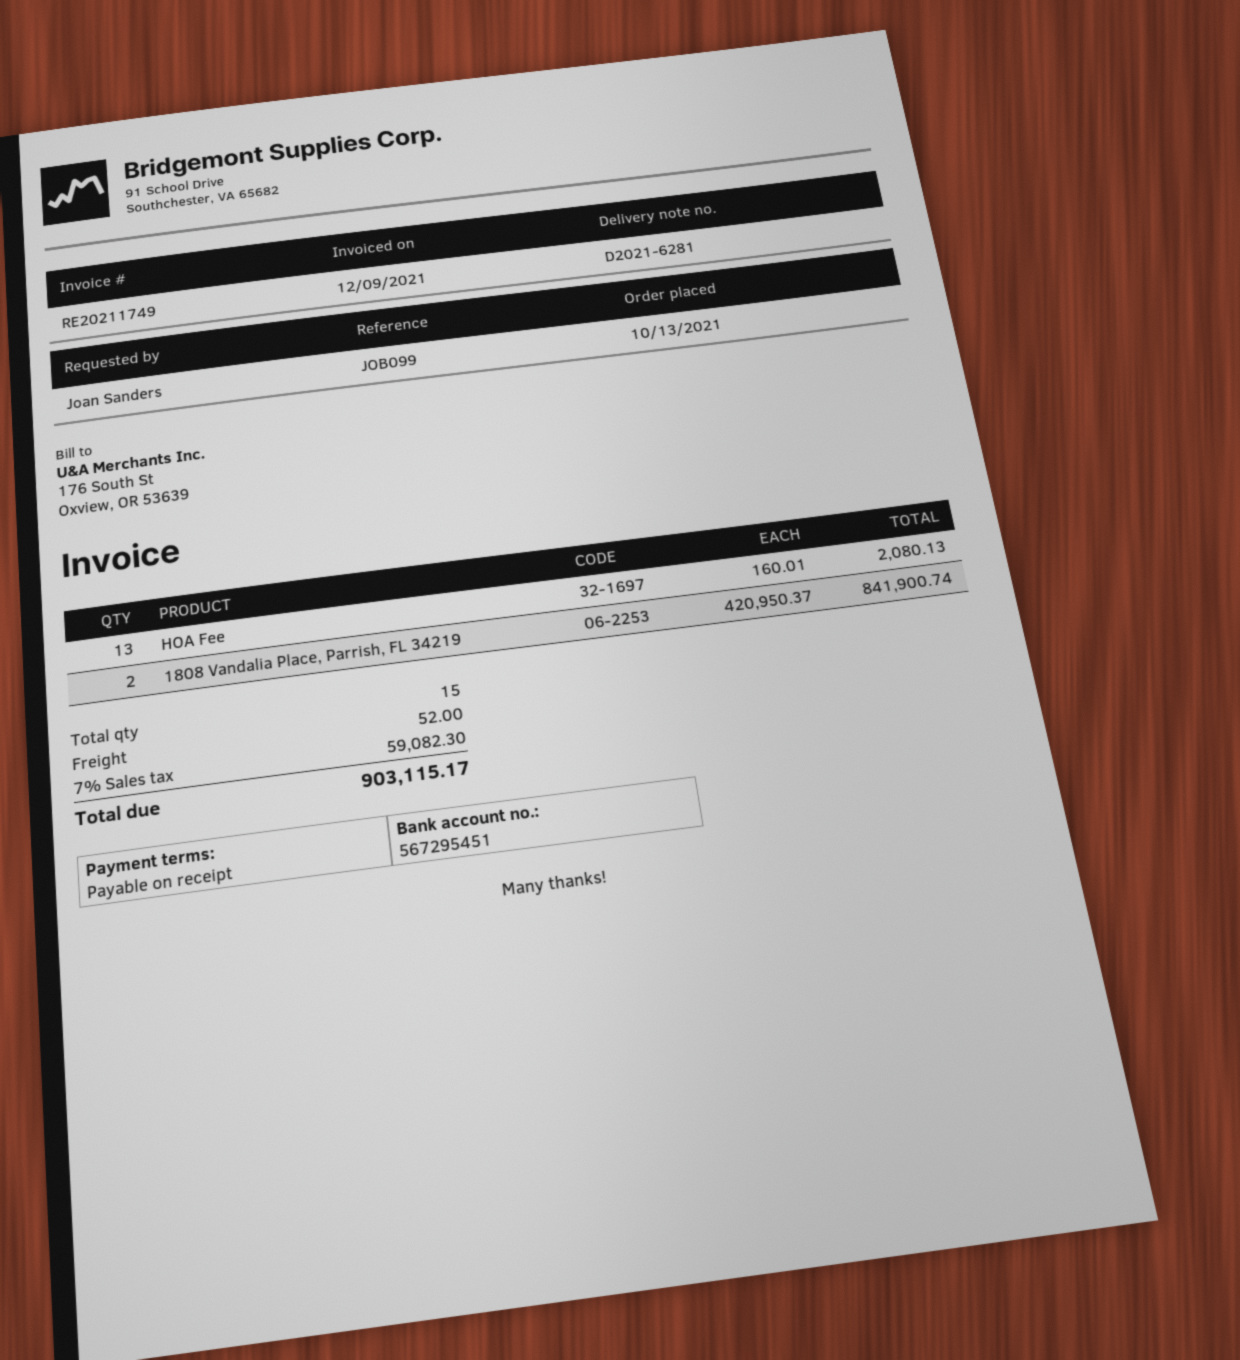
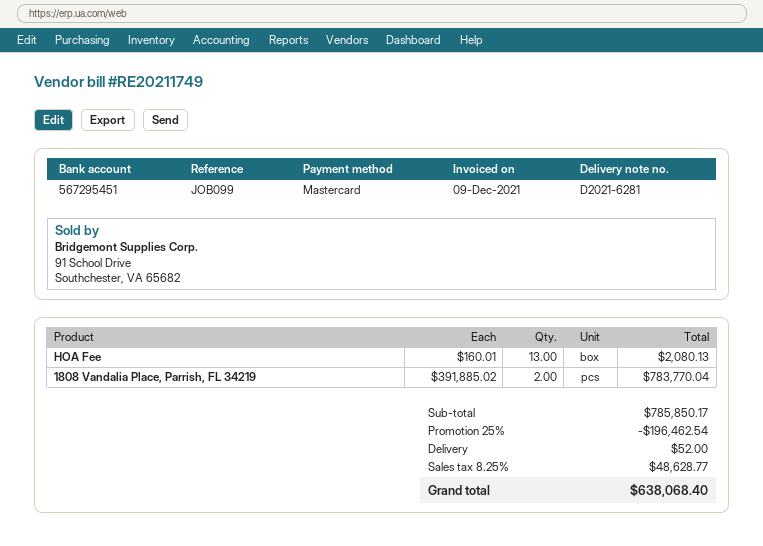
1808 Vandalia Place, Parrish, FL 34219: 2 x 420950.37 = 841900.74 -> 2 x 391885.02 = 783770.04
discount: none -> 25% = 196462.54
tax: 7% = 59082.30 -> 8.25% = 48628.77
total: 903115.17 -> 638068.40

